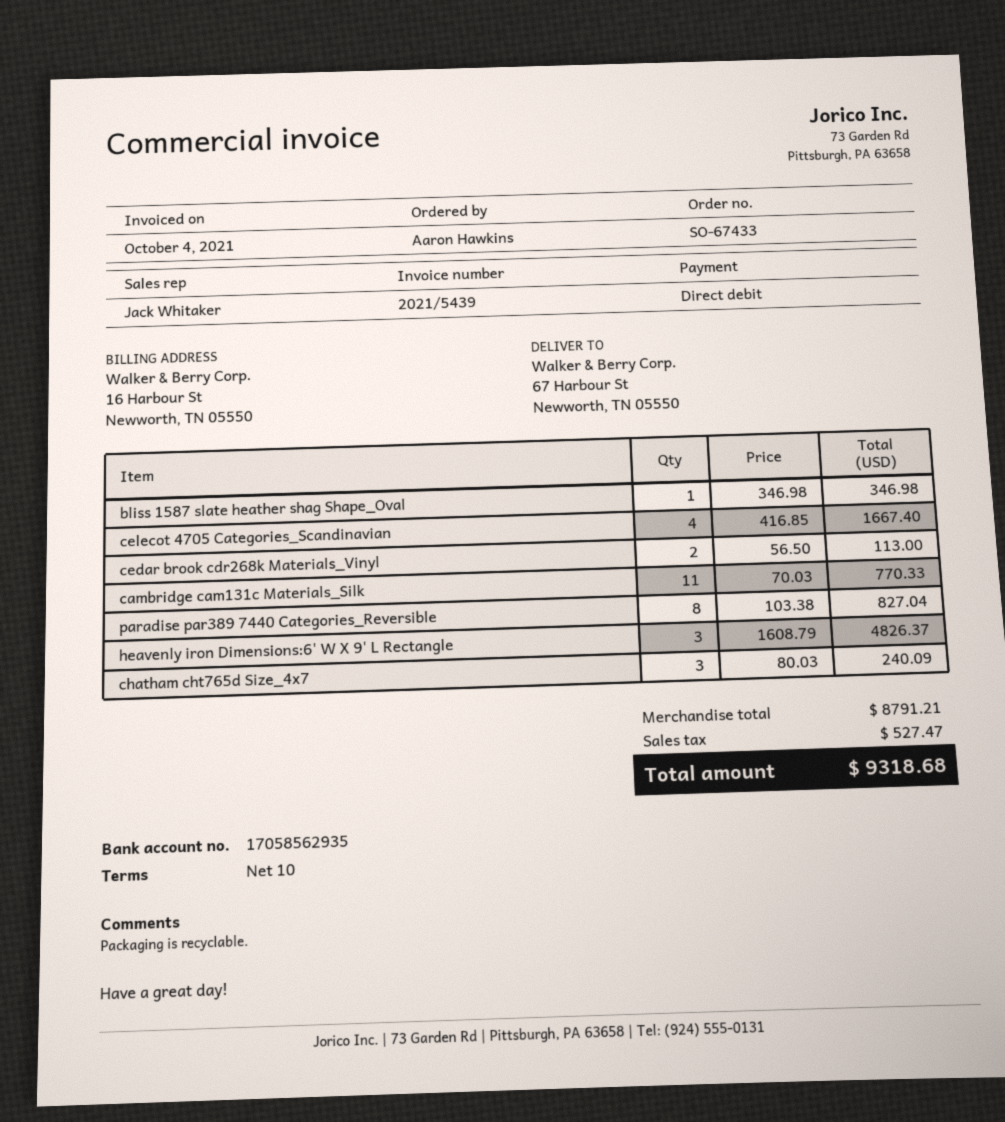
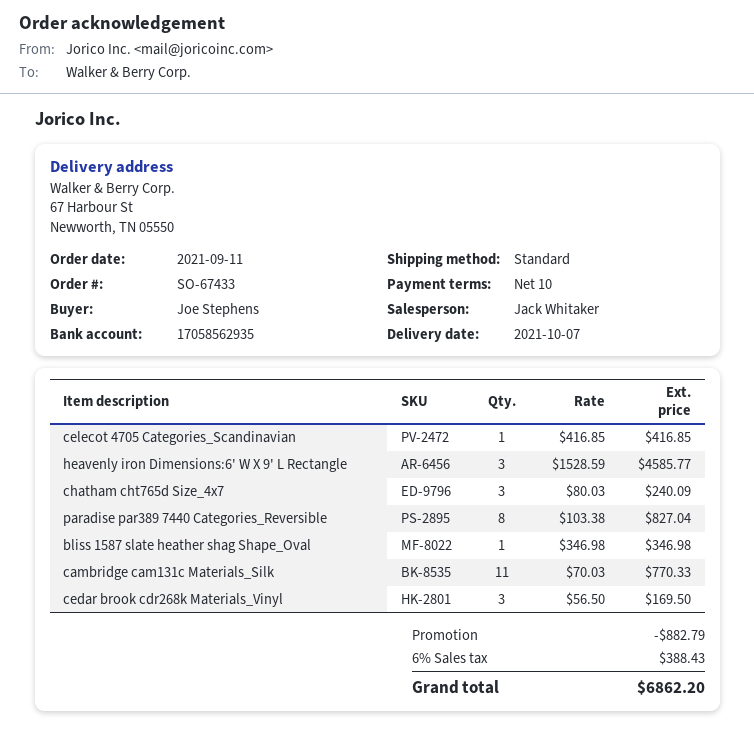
ordered by: Aaron Hawkins -> Joe Stephens
celecot 4705 Categories_Scandinavian: 4 x 416.85 = 1667.40 -> 1 x 416.85 = 416.85
cedar brook cdr268k Materials_Vinyl: 2 x 56.50 = 113.00 -> 3 x 56.50 = 169.50
heavenly iron Dimensions:6' W X 9' L Rectangle: 3 x 1608.79 = 4826.37 -> 3 x 1528.59 = 4585.77
discount: none -> 882.79
tax: 527.47 -> 388.43
total: 9318.68 -> 6862.20

